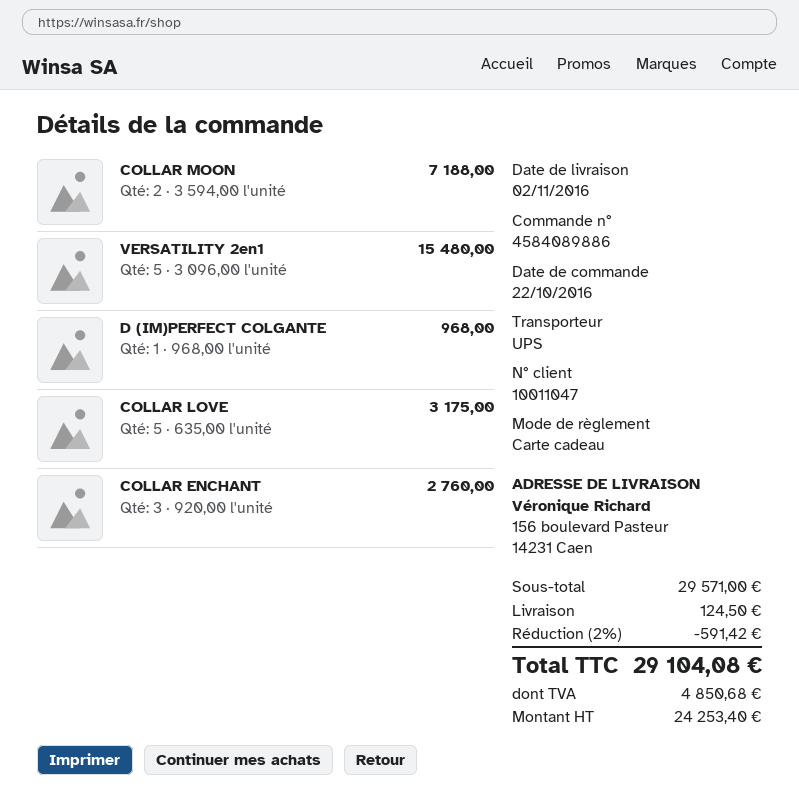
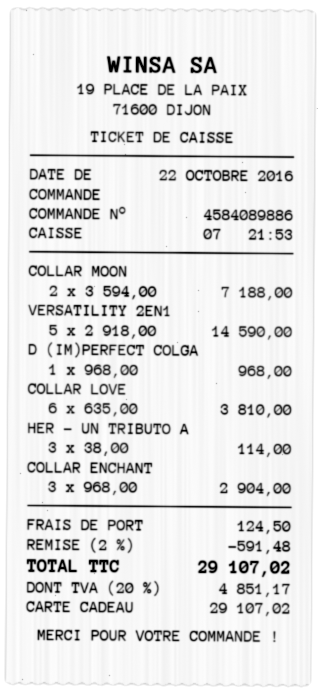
VERSATILITY 2en1: 5 x 3096.00 = 15480.00 -> 5 x 2918.00 = 14590.00
COLLAR LOVE: 5 x 635.00 = 3175.00 -> 6 x 635.00 = 3810.00
COLLAR ENCHANT: 3 x 920.00 = 2760.00 -> 3 x 968.00 = 2904.00
HER - UN TRIBUTO A: none -> 3 x 38.00 = 114.00
discount: 2% = 591.42 -> 2% = 591.48
tax: 4850.68 -> 4851.17
total: 29104.08 -> 29107.02

